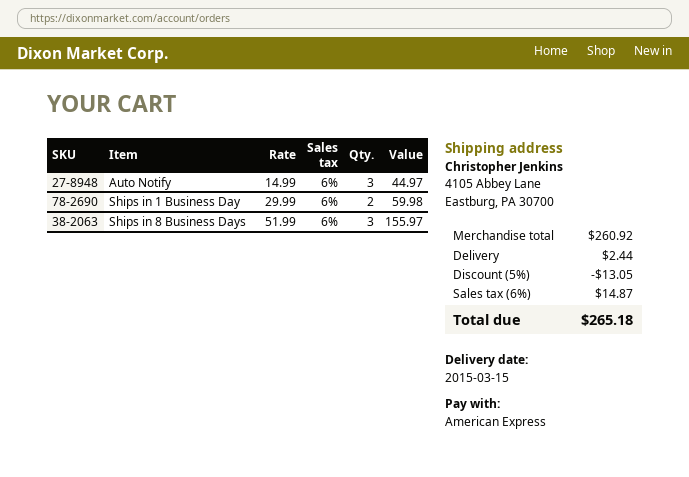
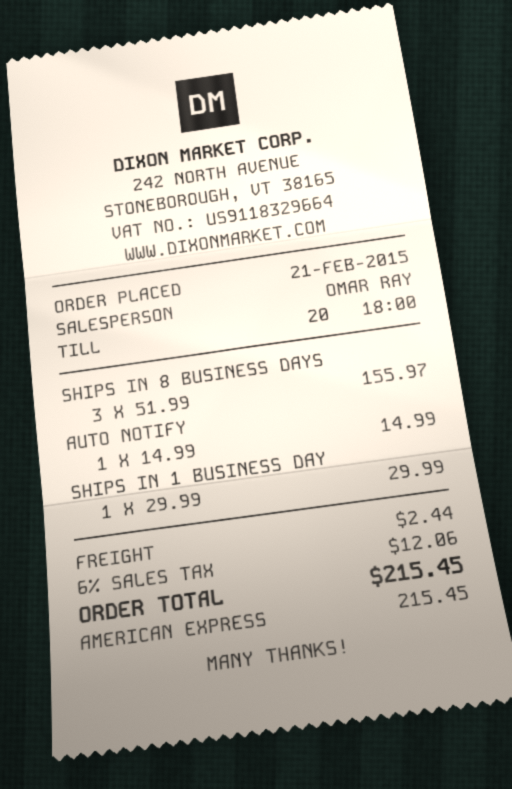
Auto Notify: 3 x 14.99 = 44.97 -> 1 x 14.99 = 14.99
Ships in 1 Business Day: 2 x 29.99 = 59.98 -> 1 x 29.99 = 29.99
discount: 5% = 13.05 -> none
tax: 6% = 14.87 -> 6% = 12.06
total: 265.18 -> 215.45

